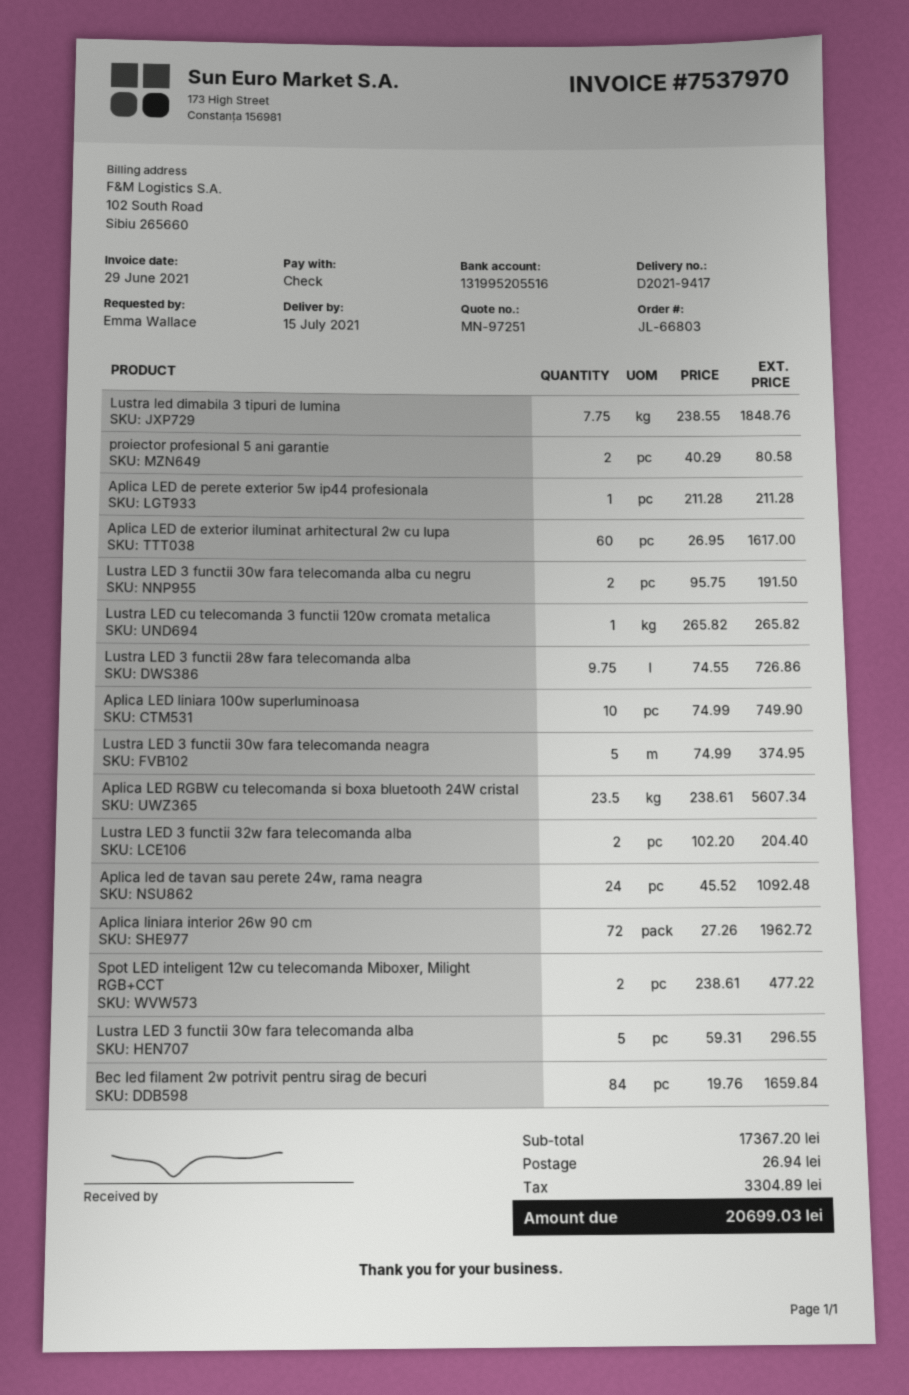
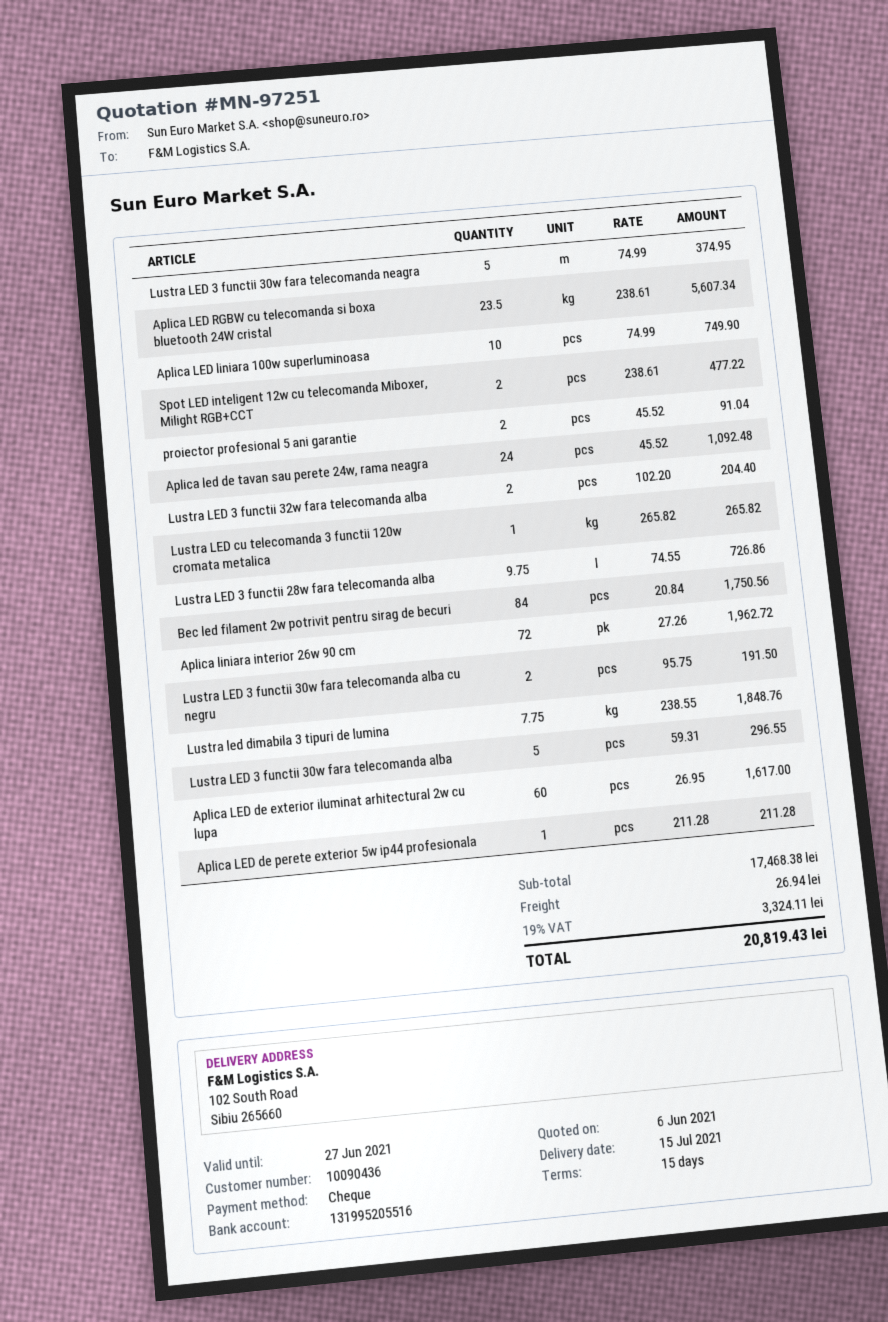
proiector profesional 5 ani garantie: 2 x 40.29 = 80.58 -> 2 x 45.52 = 91.04
Bec led filament 2w potrivit pentru sirag de becuri: 84 x 19.76 = 1659.84 -> 84 x 20.84 = 1750.56
subtotal: 17367.20 -> 17468.38
tax: 3304.89 -> 3324.11
total: 20699.03 -> 20819.43

